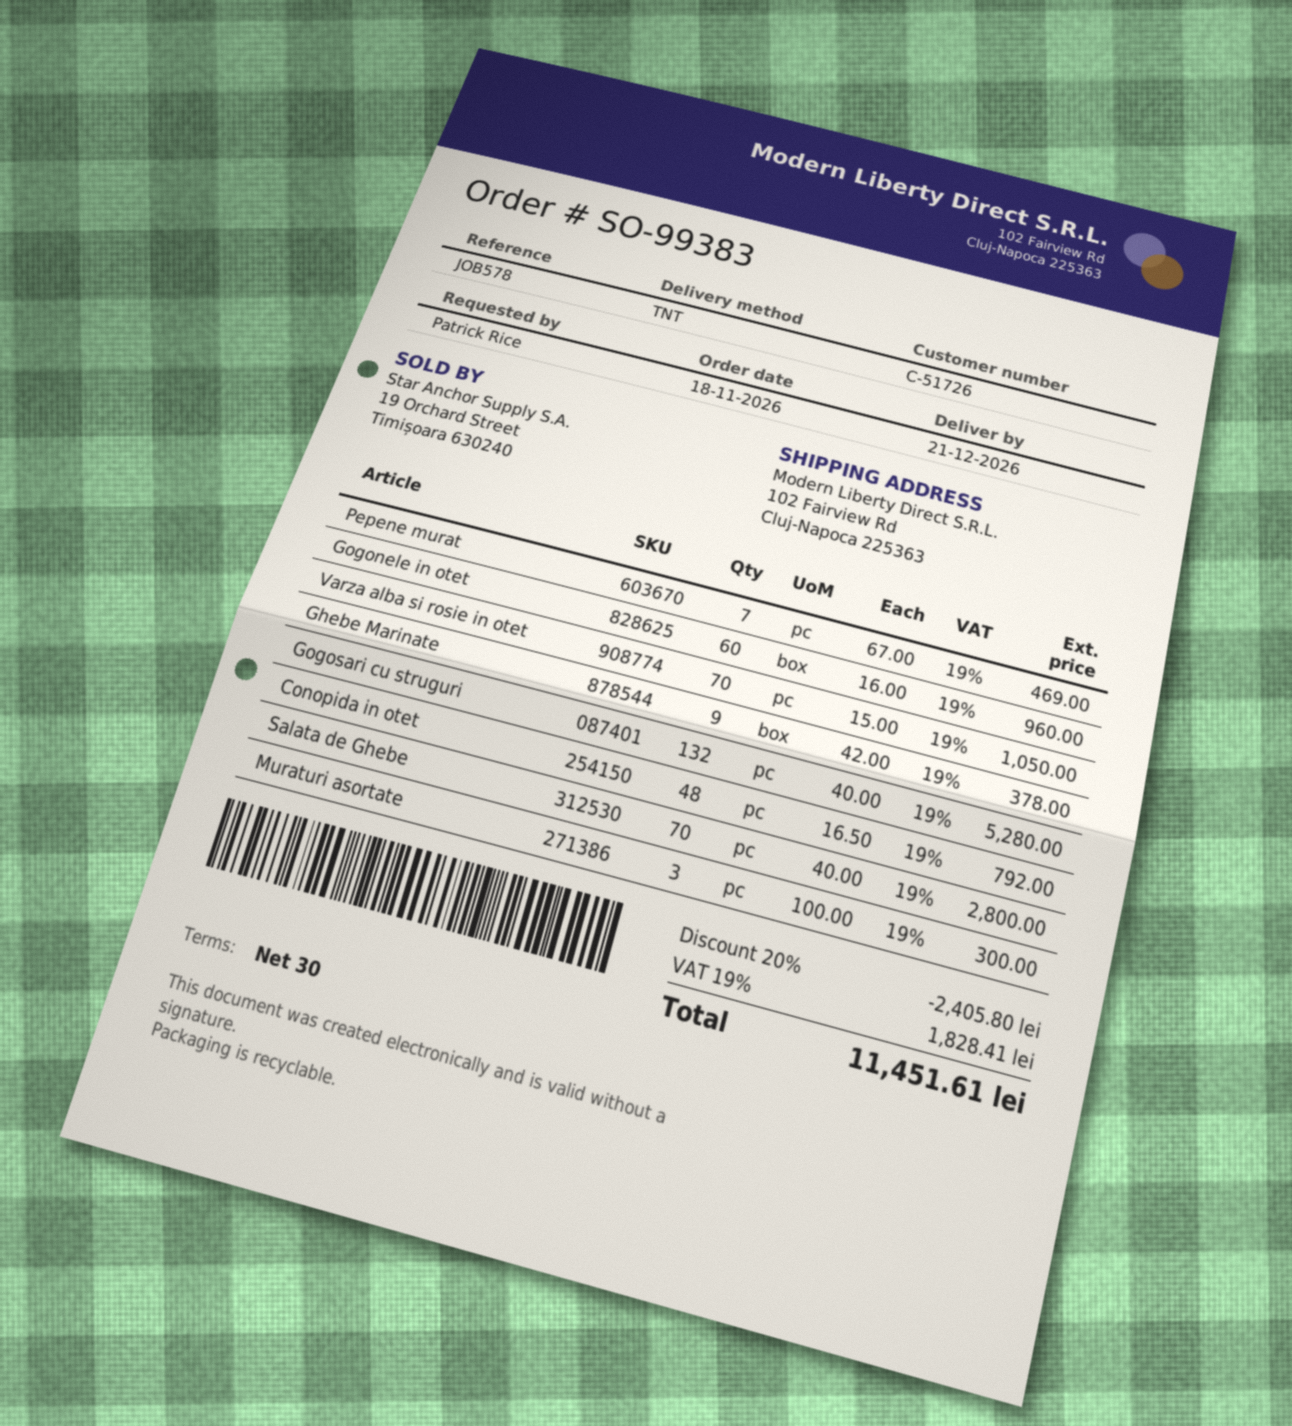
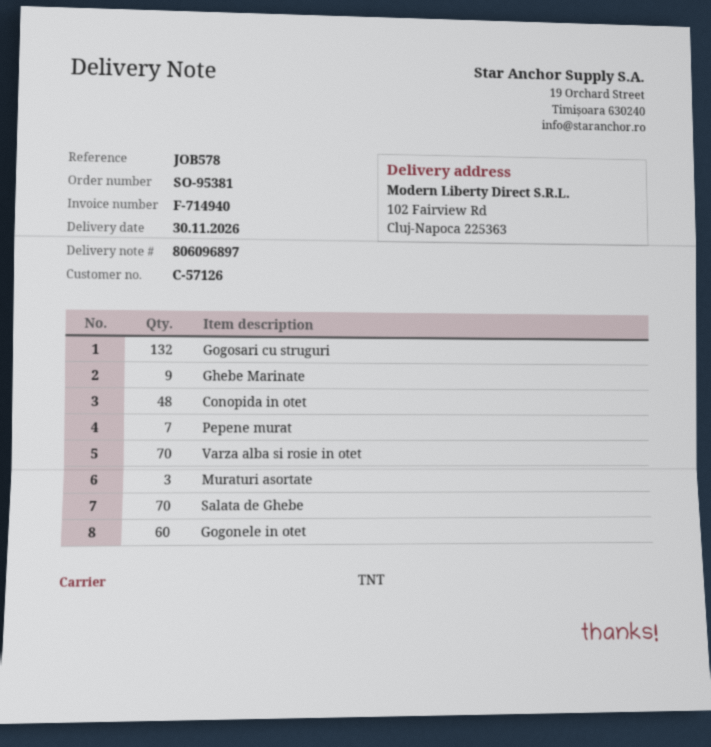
order number: SO-99383 -> SO-95381
delivery date: 2026-12-21 -> 2026-11-30
customer number: C-51726 -> C-57126

